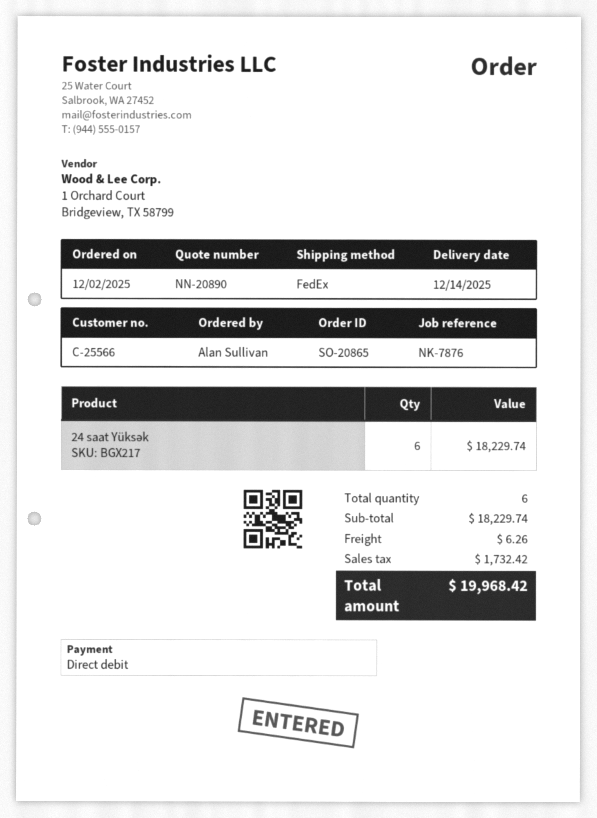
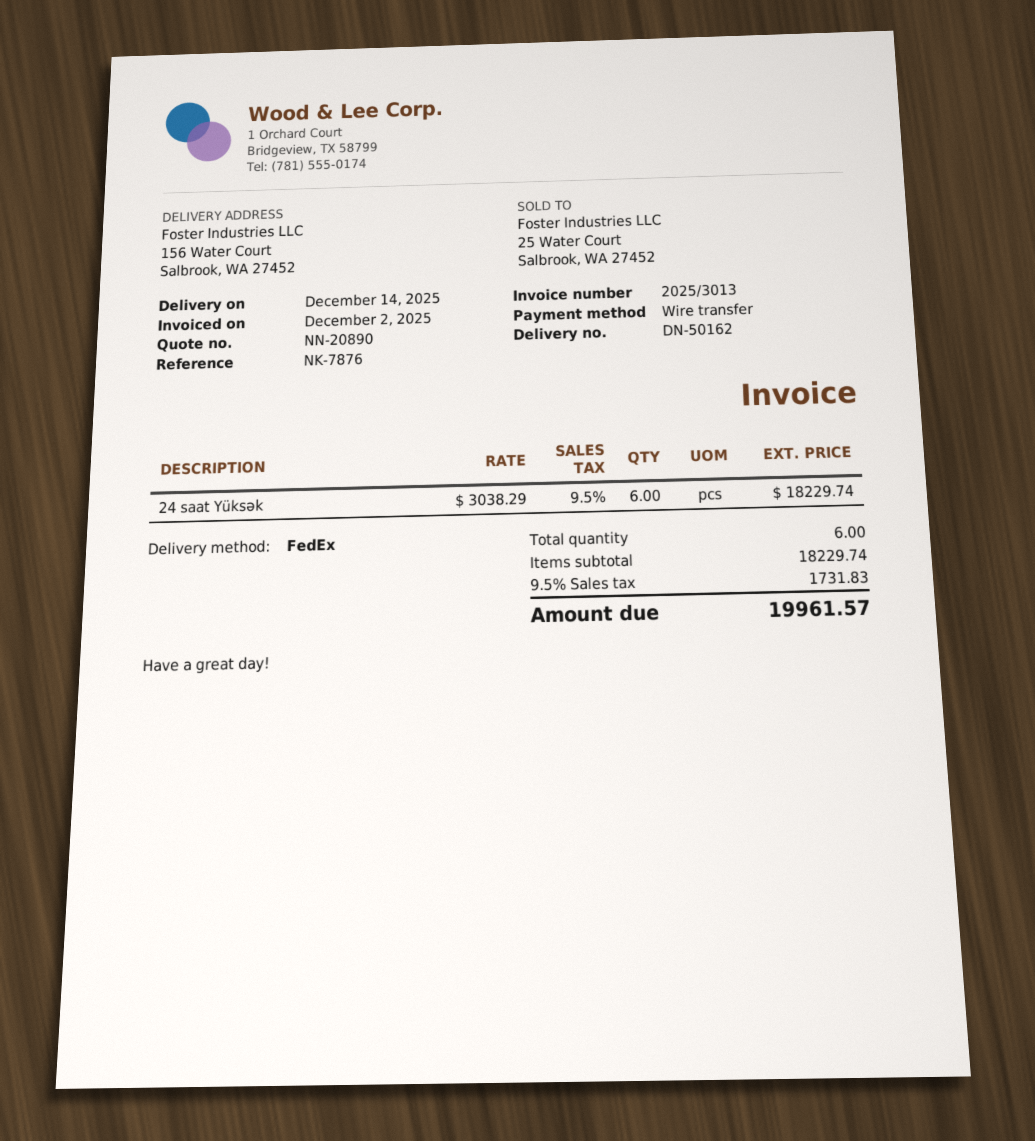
payment method: direct debit -> bank transfer
shipping: 6.26 -> none
tax: 1732.42 -> 1731.83
total: 19968.42 -> 19961.57

